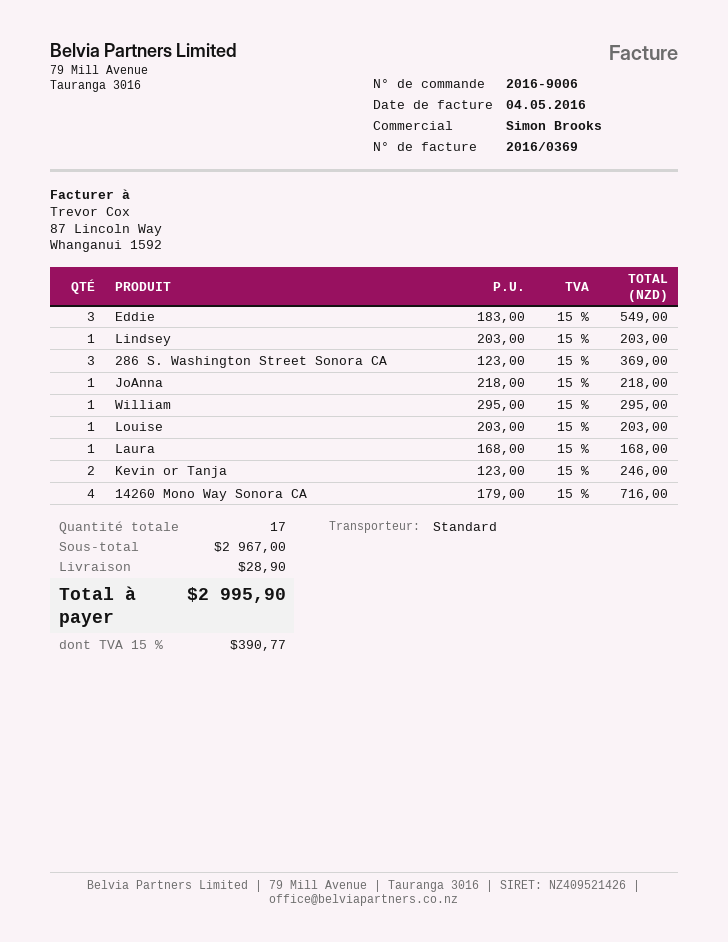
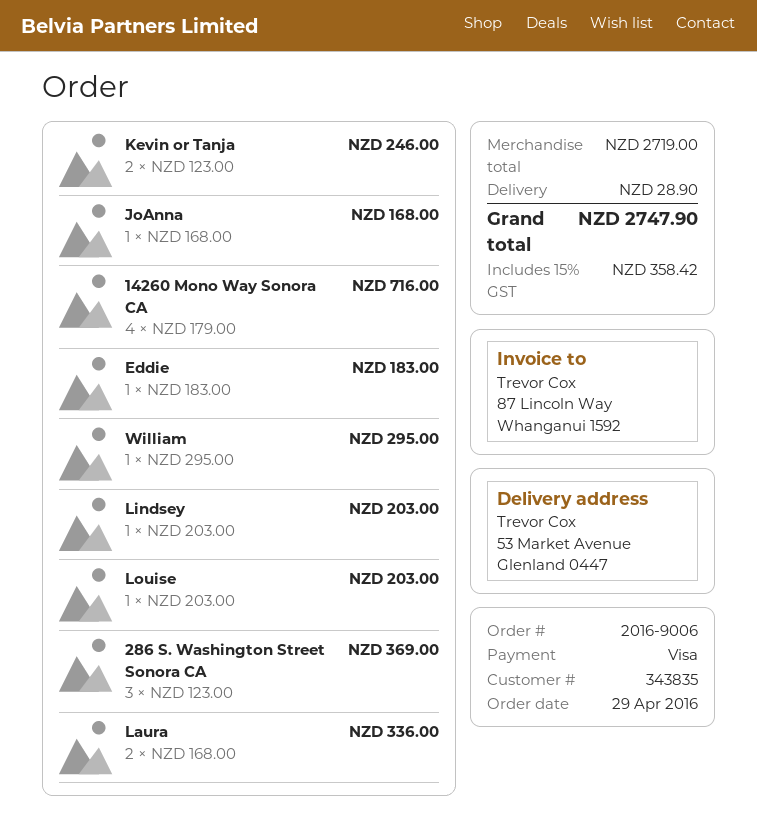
Eddie: 3 x 183.00 = 549.00 -> 1 x 183.00 = 183.00
JoAnna: 1 x 218.00 = 218.00 -> 1 x 168.00 = 168.00
Laura: 1 x 168.00 = 168.00 -> 2 x 168.00 = 336.00
subtotal: 2967.00 -> 2719.00
tax: 15% = 390.77 -> 15% = 358.42
total: 2995.90 -> 2747.90

